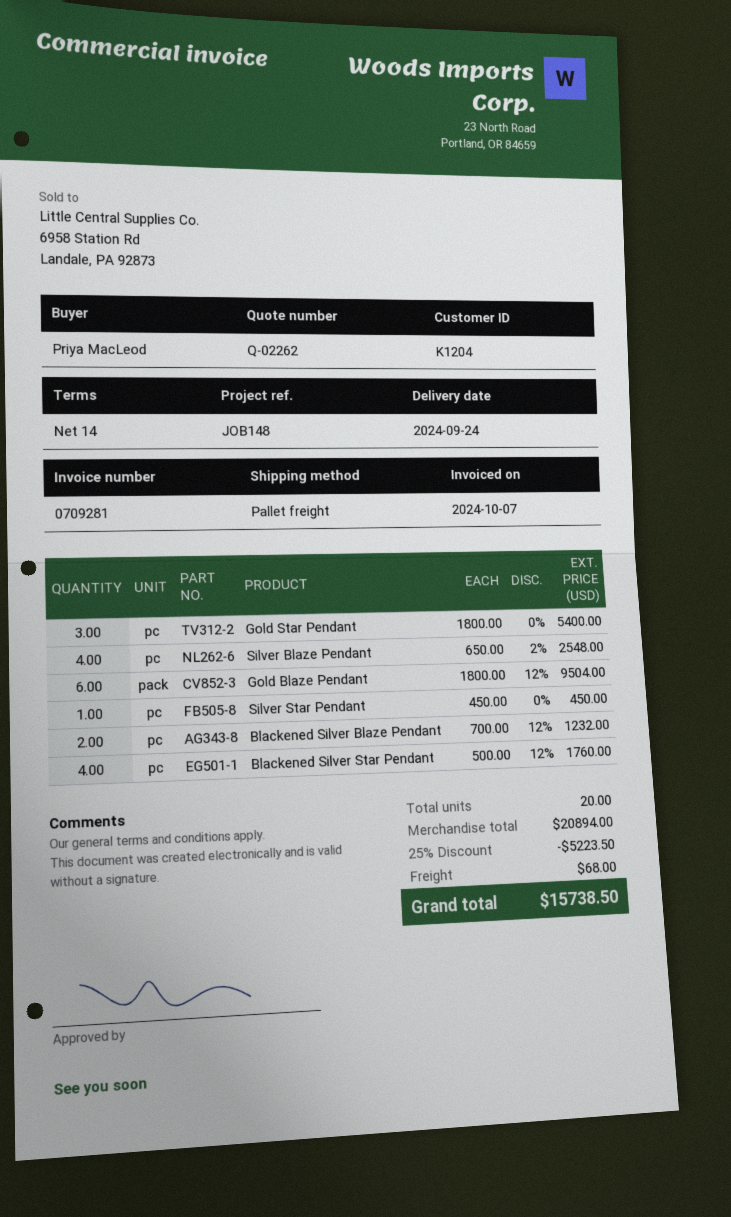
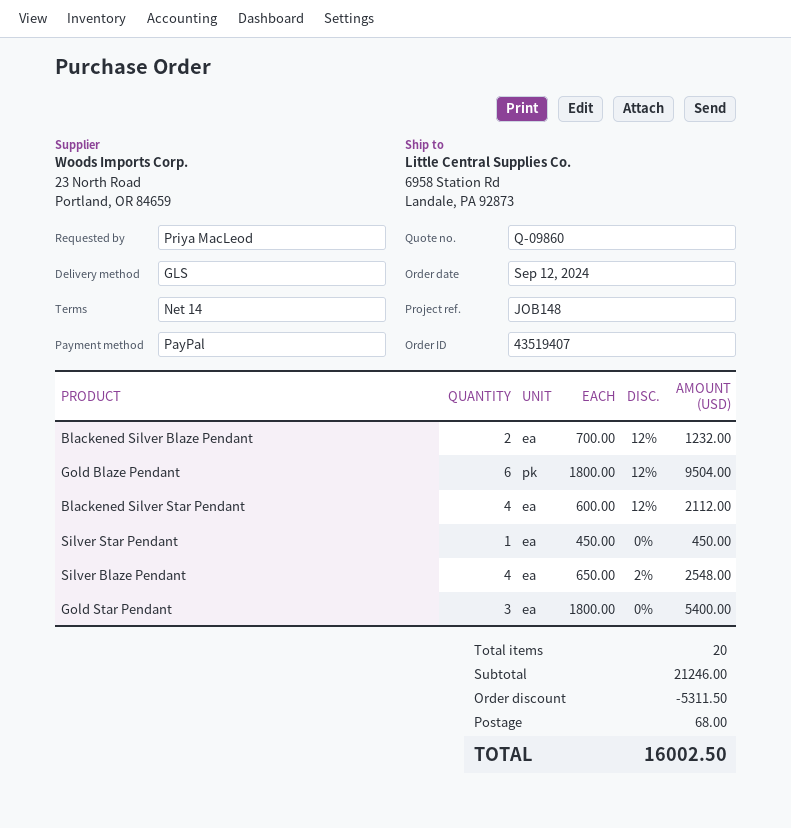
quote number: Q-02262 -> Q-09860
shipping method: pallet freight -> GLS
Blackened Silver Star Pendant: 4 x 500.00 - 12% = 1760.00 -> 4 x 600.00 - 12% = 2112.00
subtotal: 20894.00 -> 21246.00
discount: 5223.50 -> 5311.50
total: 15738.50 -> 16002.50

